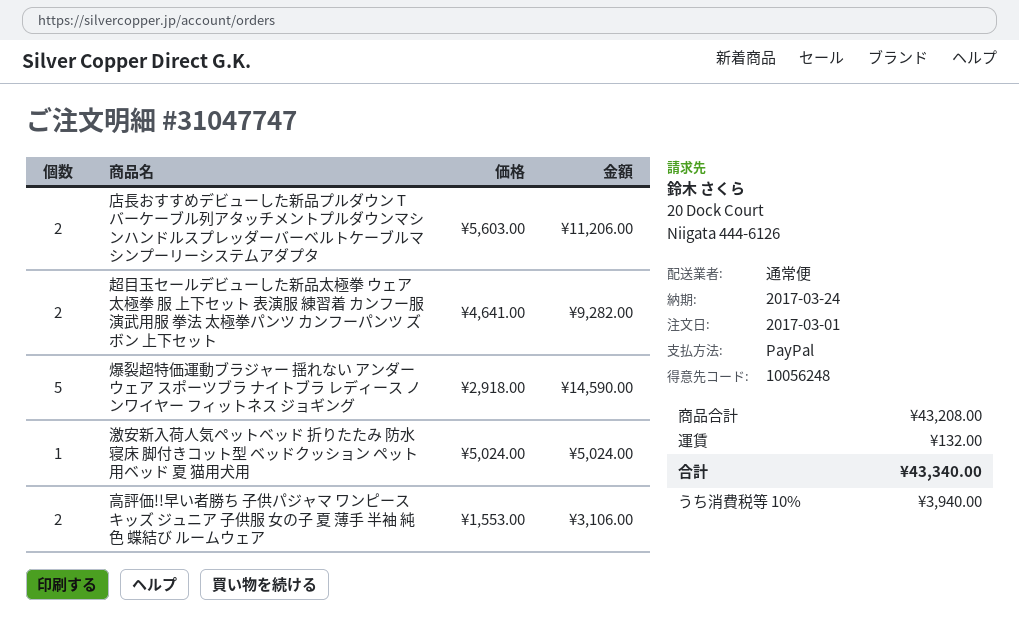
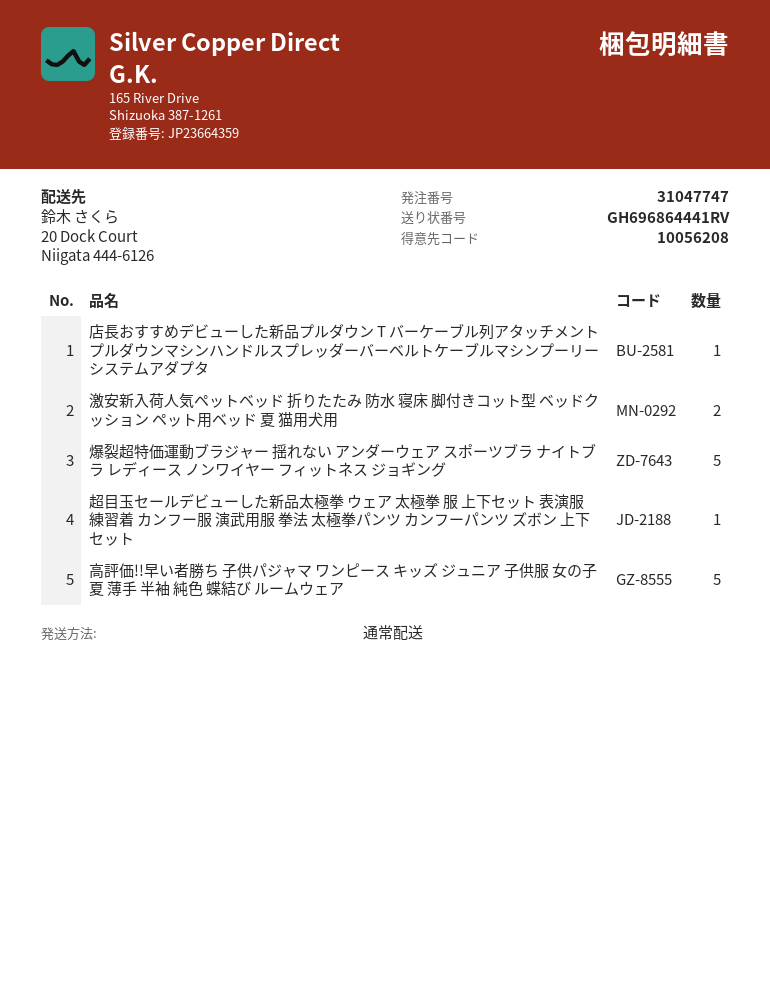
customer number: 10056248 -> 10056208
店長おすすめデビューした新品プルダウン T バーケーブル列アタッチメントプルダウンマシンハンドルスプレッダーバーベルトケーブルマシンプーリーシステムアダプタ: 2 -> 1
超目玉セールデビューした新品太極拳 ウェア 太極拳 服 上下セット 表演服 練習着 カンフー服 演武用服 拳法 太極拳パンツ カンフーパンツ ズボン 上下セット: 2 -> 1
激安新入荷人気ペットベッド 折りたたみ 防水 寝床 脚付きコット型 ベッドクッション ペット用ベッド 夏 猫用犬用: 1 -> 2
高評価!!早い者勝ち 子供パジャマ ワンピース キッズ ジュニア 子供服 女の子 夏 薄手 半袖 純色 蝶結び ルームウェア: 2 -> 5

